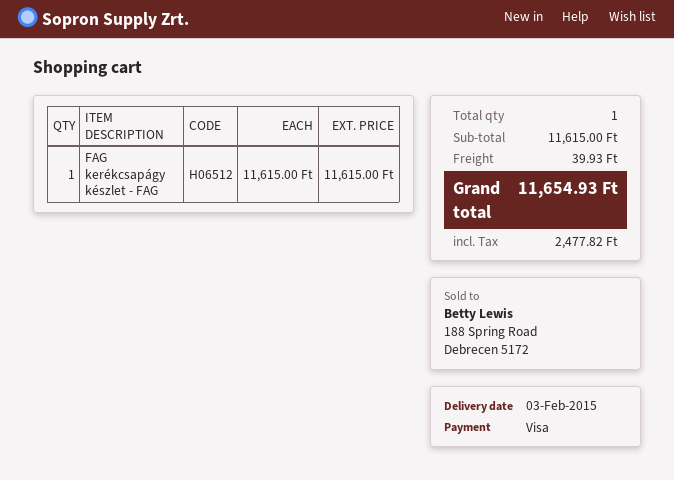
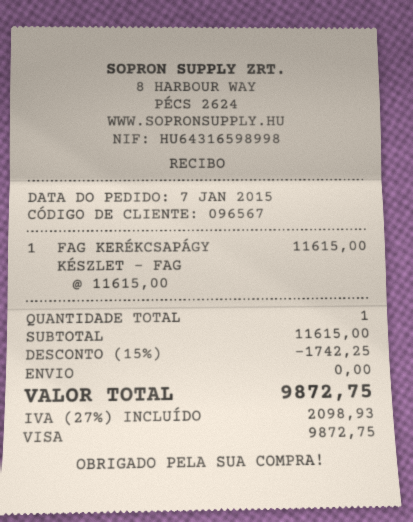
discount: none -> 15% = 1742.25
shipping: 39.93 -> 0.00
tax: 2477.82 -> 2098.93
total: 11654.93 -> 9872.75

